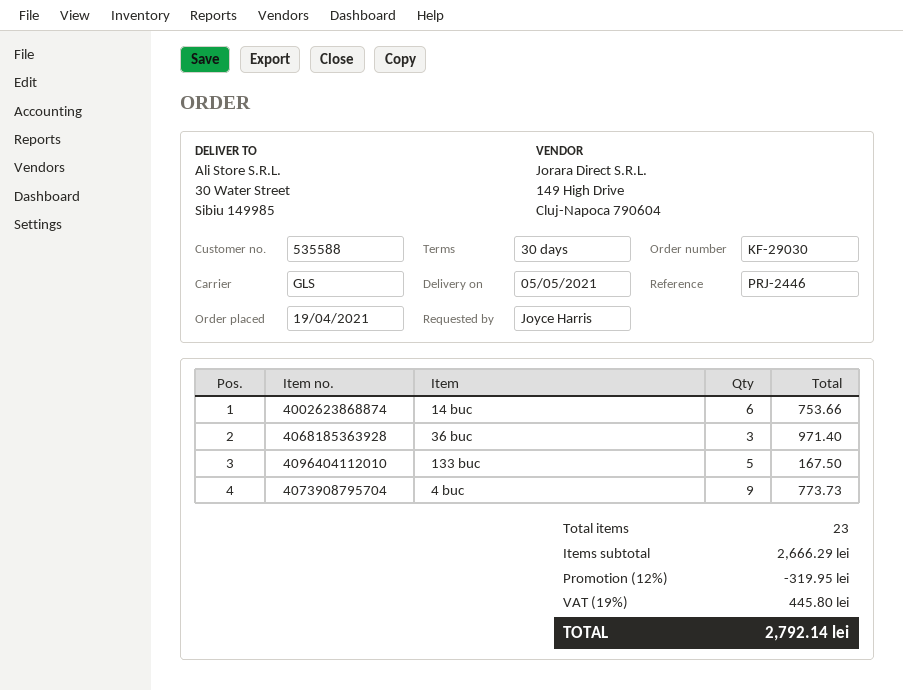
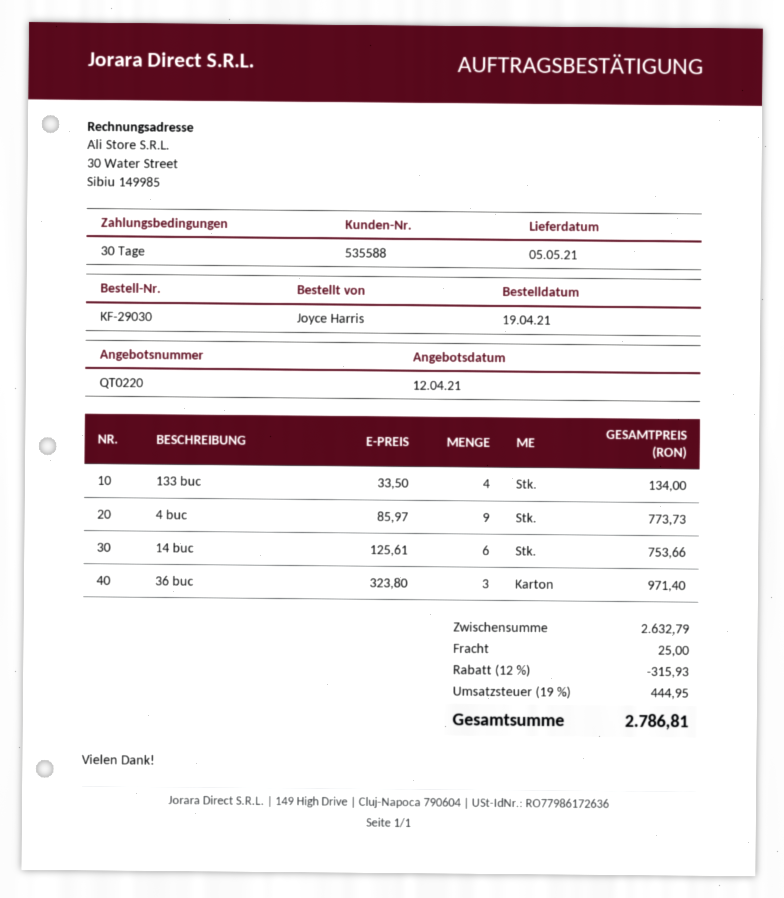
133 buc: 5 for 167.50 -> 4 for 134.00
subtotal: 2666.29 -> 2632.79
discount: 12% = 319.95 -> 12% = 315.93
shipping: none -> 25.00
tax: 19% = 445.80 -> 19% = 444.95
total: 2792.14 -> 2786.81

